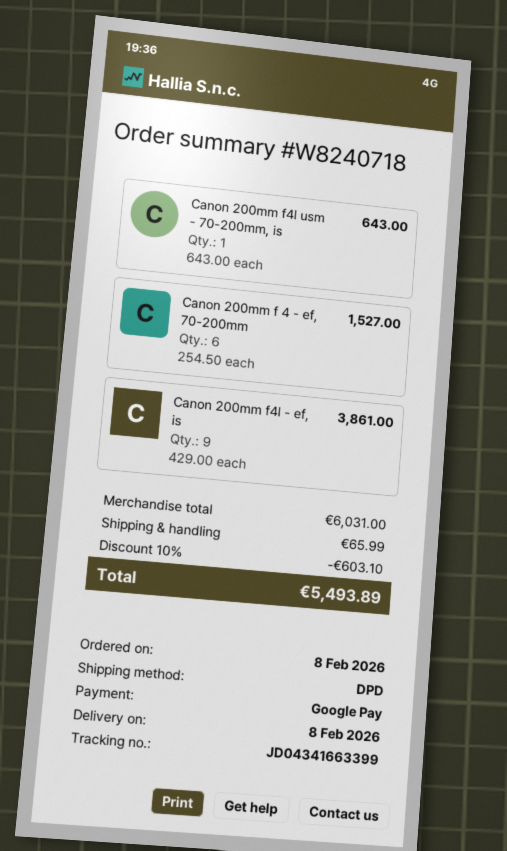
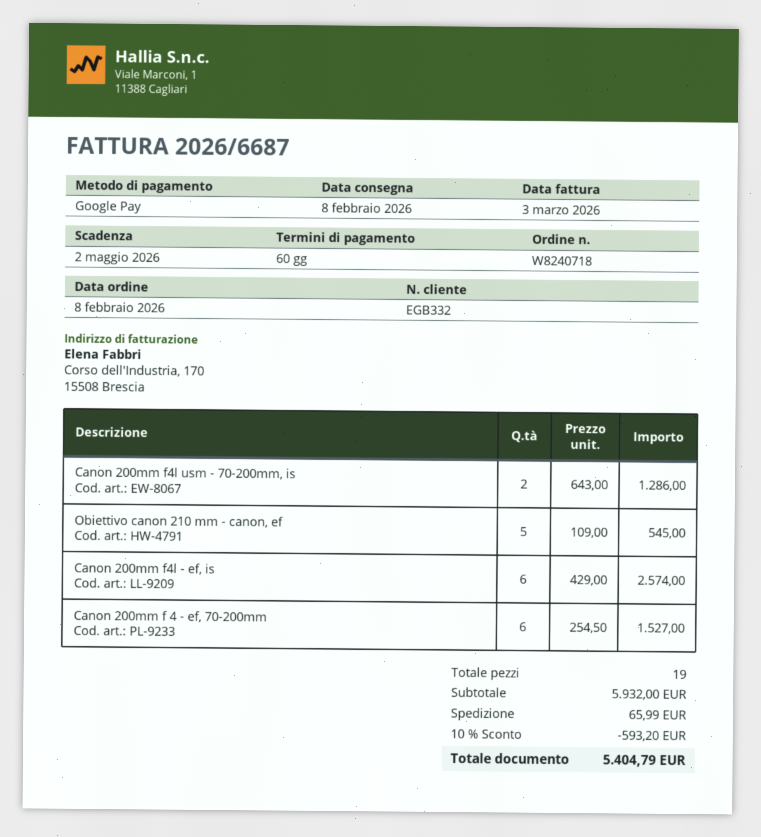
Canon 200mm f4l usm - 70-200mm, is: 1 x 643.00 = 643.00 -> 2 x 643.00 = 1286.00
Canon 200mm f4l - ef, is: 9 x 429.00 = 3861.00 -> 6 x 429.00 = 2574.00
Obiettivo canon 210 mm - canon, ef: none -> 5 x 109.00 = 545.00
subtotal: 6031.00 -> 5932.00
discount: 10% = 603.10 -> 10% = 593.20
total: 5493.89 -> 5404.79

